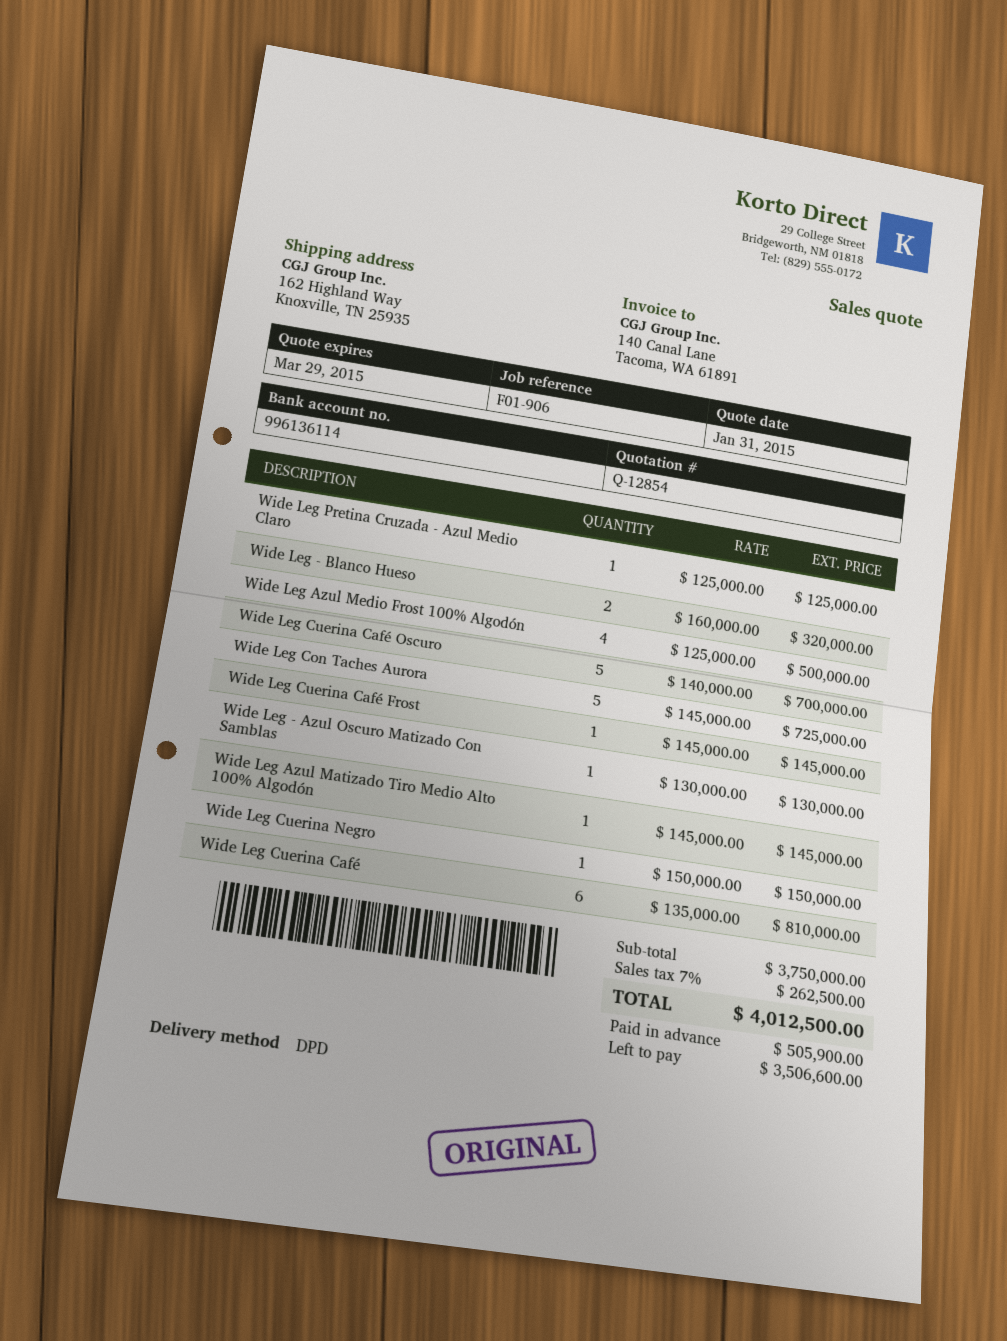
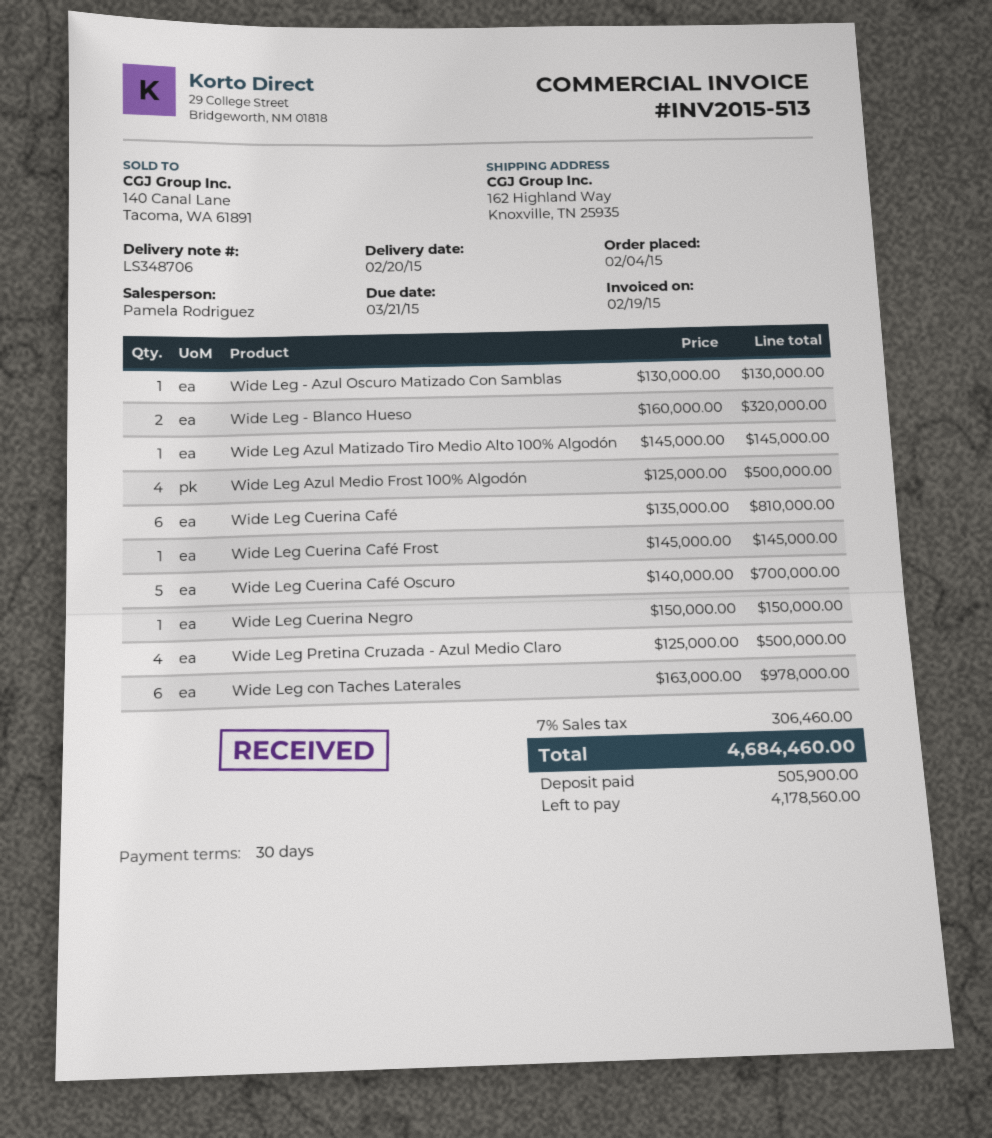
Wide Leg Pretina Cruzada - Azul Medio Claro: 1 x 125000.00 = 125000.00 -> 4 x 125000.00 = 500000.00
Wide Leg Con Taches Aurora: 5 x 145000.00 = 725000.00 -> none
Wide Leg con Taches Laterales: none -> 6 x 163000.00 = 978000.00
tax: 7% = 262500.00 -> 7% = 306460.00
total: 4012500.00 -> 4684460.00
balance: 3506600.00 -> 4178560.00

